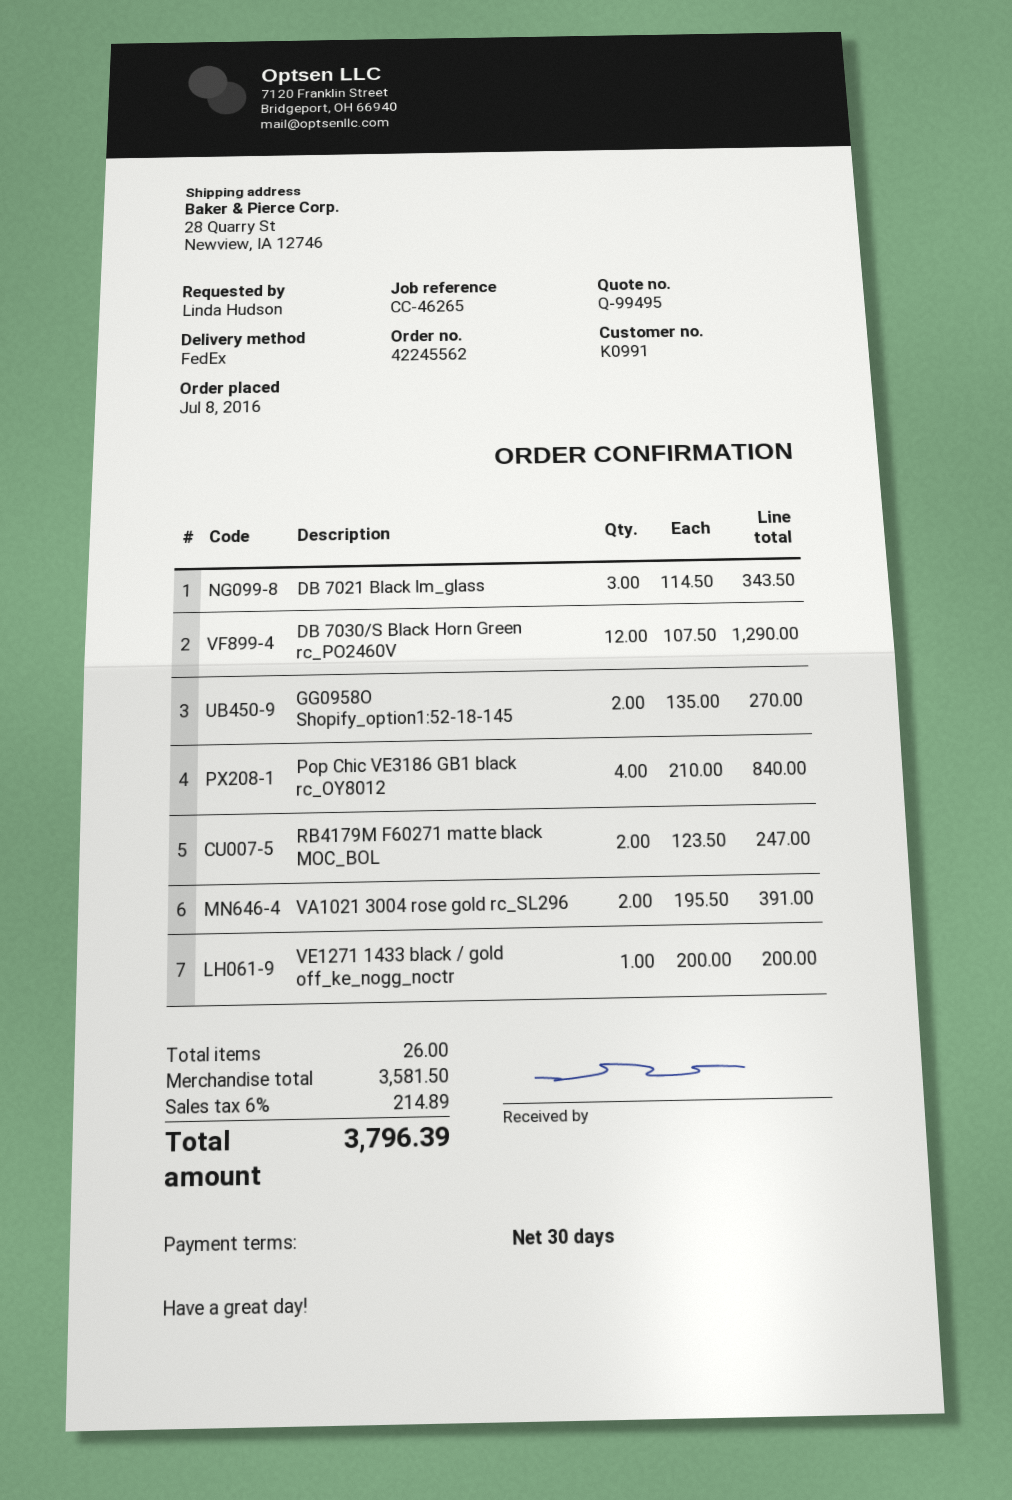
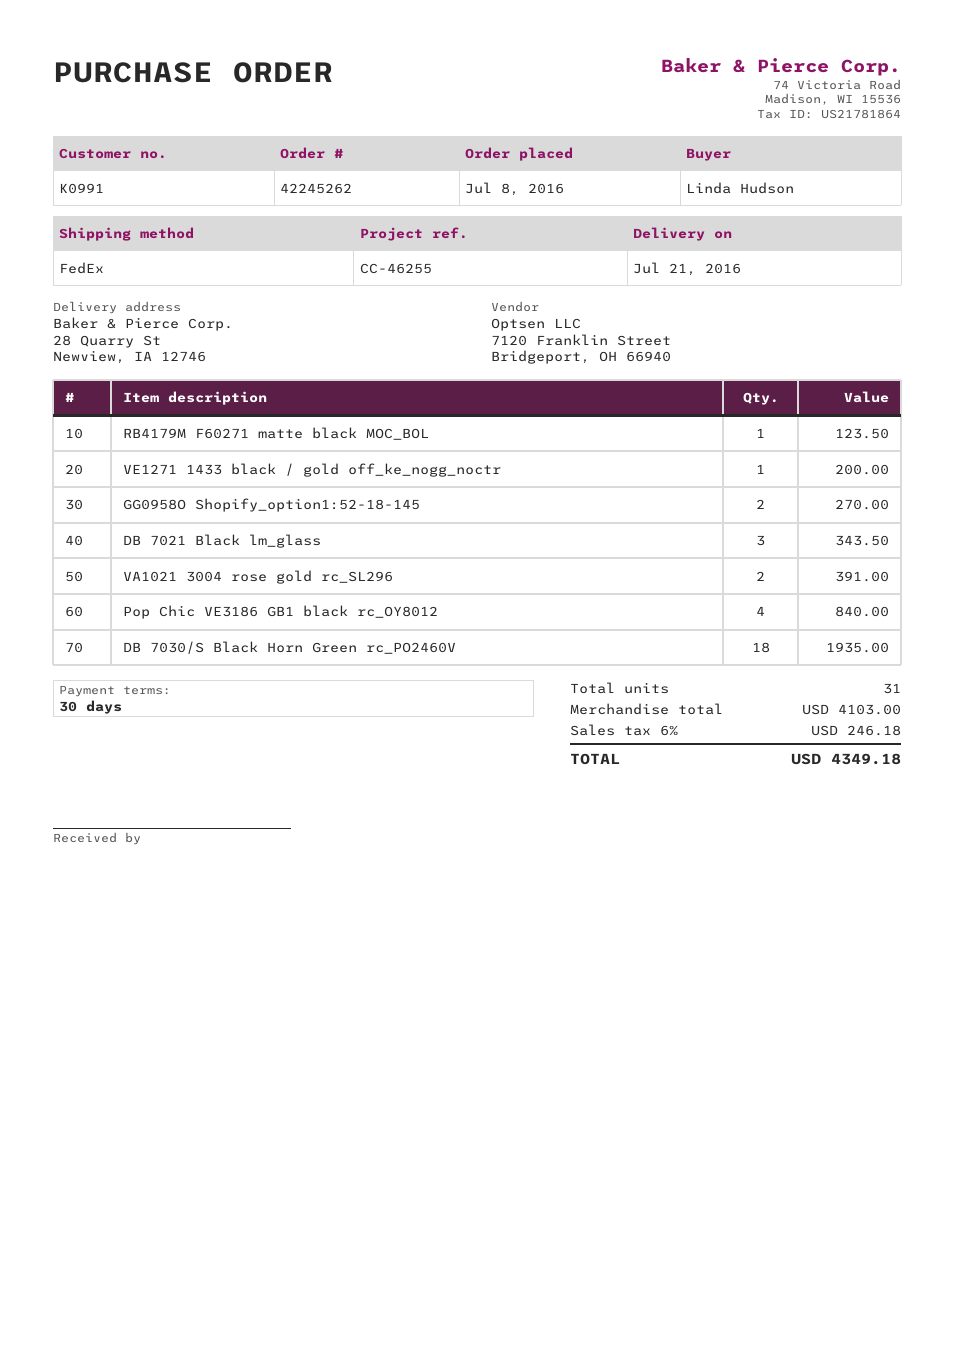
order number: 42245562 -> 42245262
reference: CC-46265 -> CC-46255
DB 7030/S Black Horn Green rc_PO2460V: 12 for 1290.00 -> 18 for 1935.00
RB4179M F60271 matte black MOC_BOL: 2 for 247.00 -> 1 for 123.50
total quantity: 26 -> 31
subtotal: 3581.50 -> 4103.00
tax: 6% = 214.89 -> 6% = 246.18
total: 3796.39 -> 4349.18

